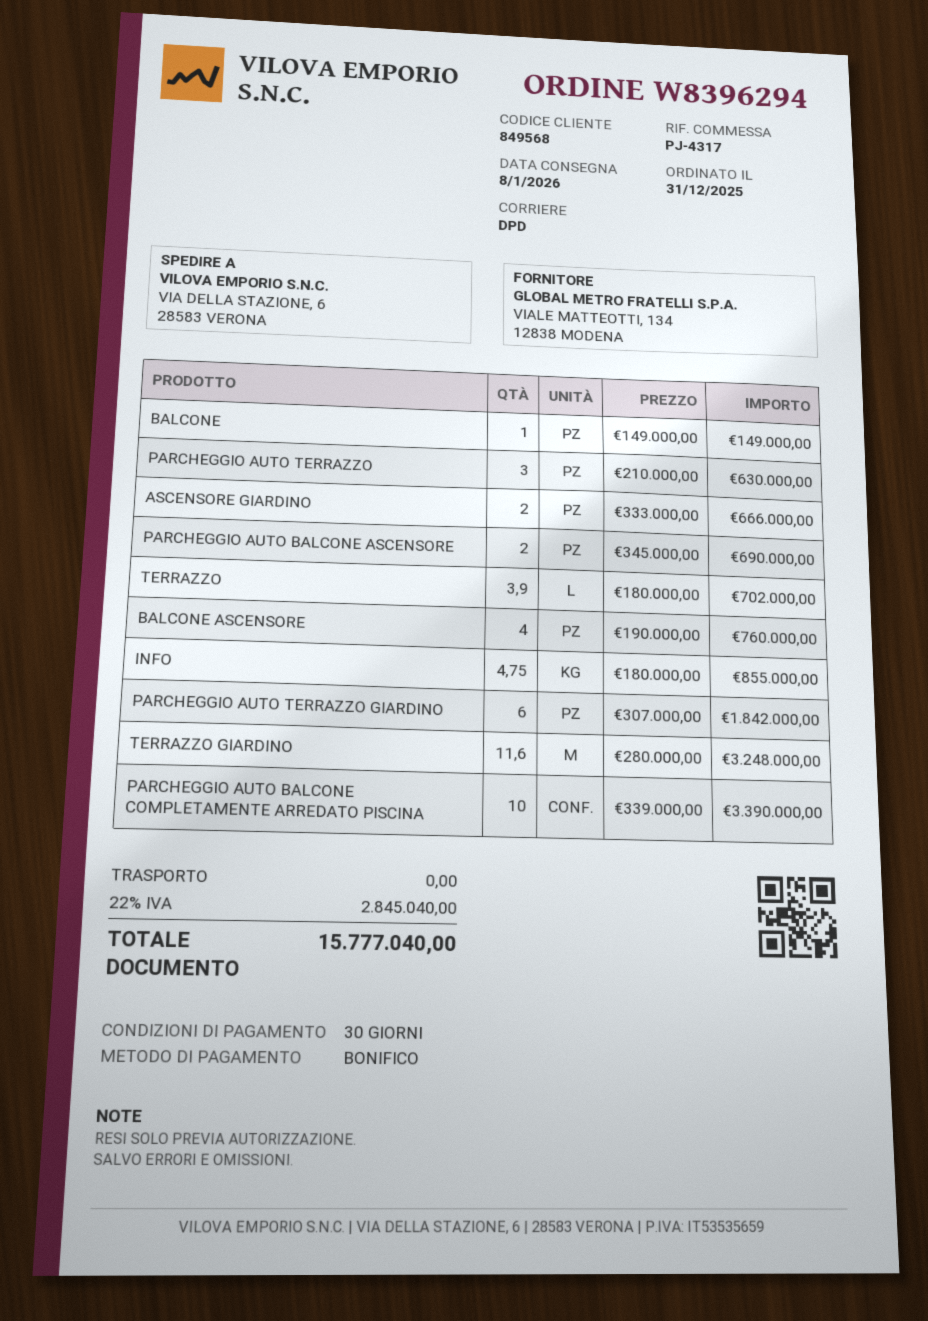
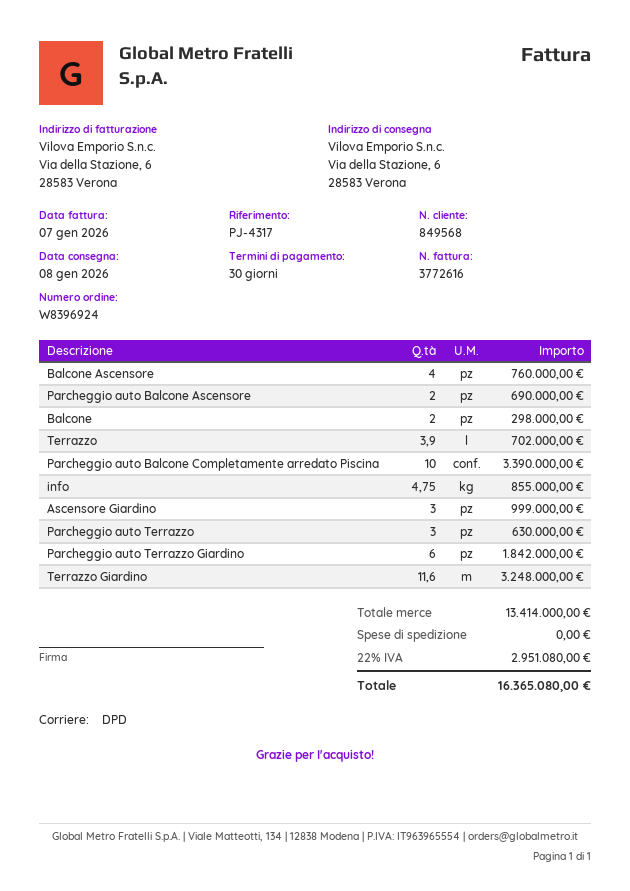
order number: W8396294 -> W8396924
BALCONE: 1 for 149000.00 -> 2 for 298000.00
ASCENSORE GIARDINO: 2 for 666000.00 -> 3 for 999000.00
tax: 22% = 2845040.00 -> 22% = 2951080.00
total: 15777040.00 -> 16365080.00

